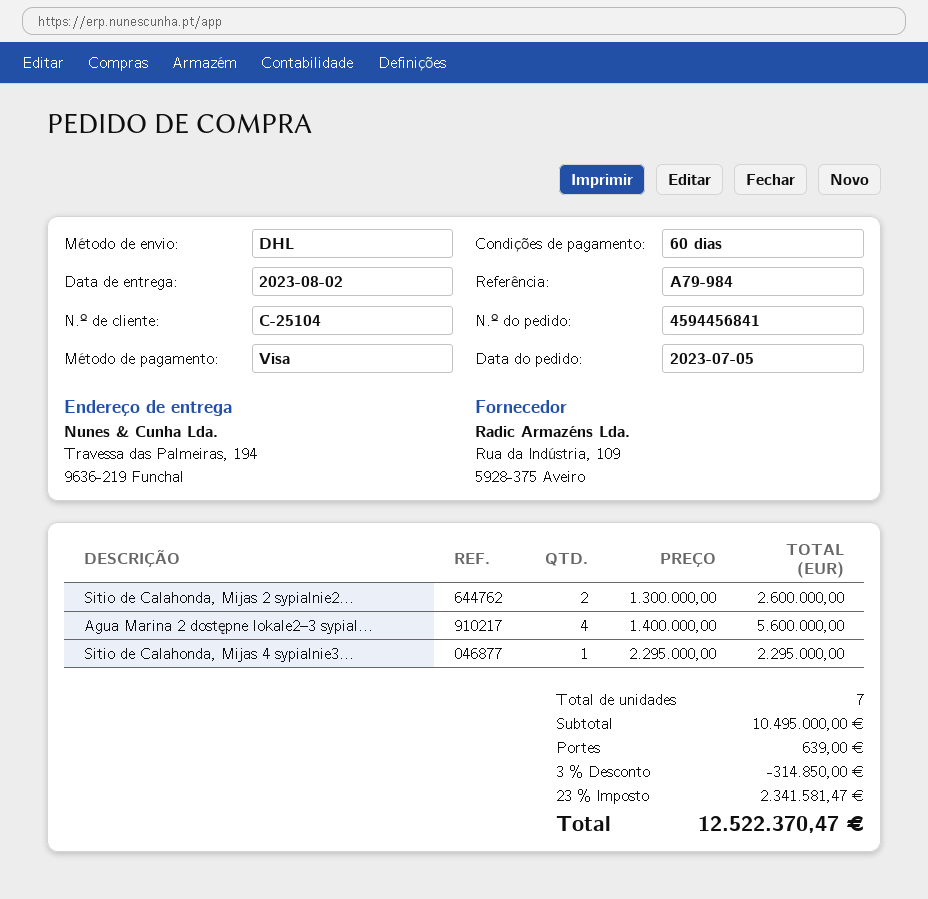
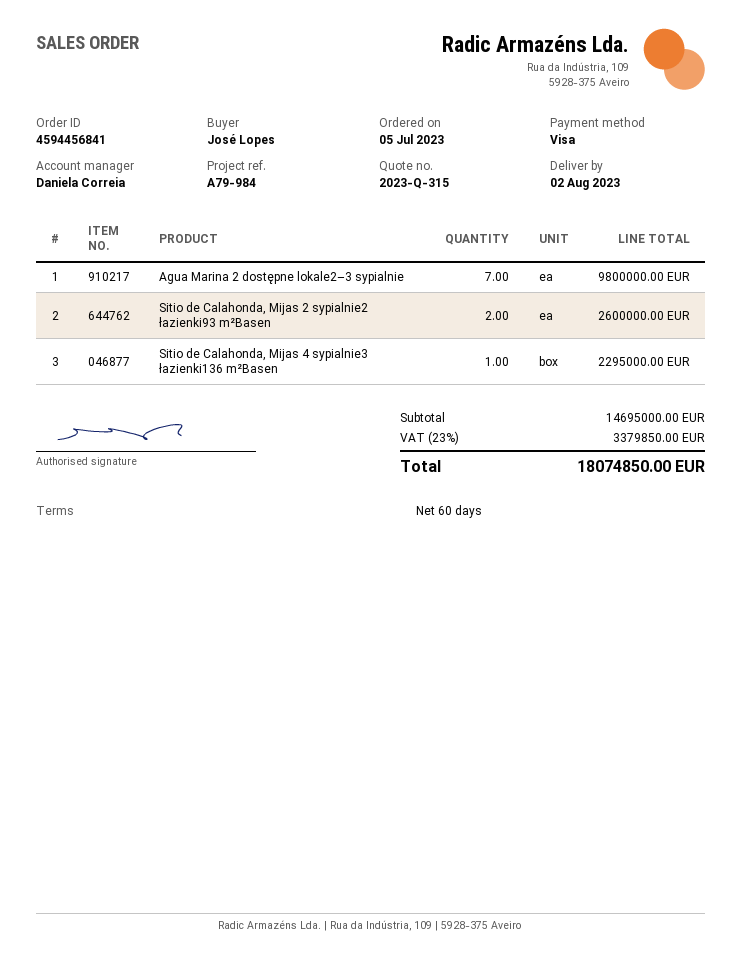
Agua Marina 2 dostępne lokale2–3 sypial...: 4 for 5600000.00 -> 7 for 9800000.00
subtotal: 10495000.00 -> 14695000.00
discount: 3% = 314850.00 -> none
shipping: 639.00 -> none
tax: 23% = 2341581.47 -> 23% = 3379850.00
total: 12522370.47 -> 18074850.00

